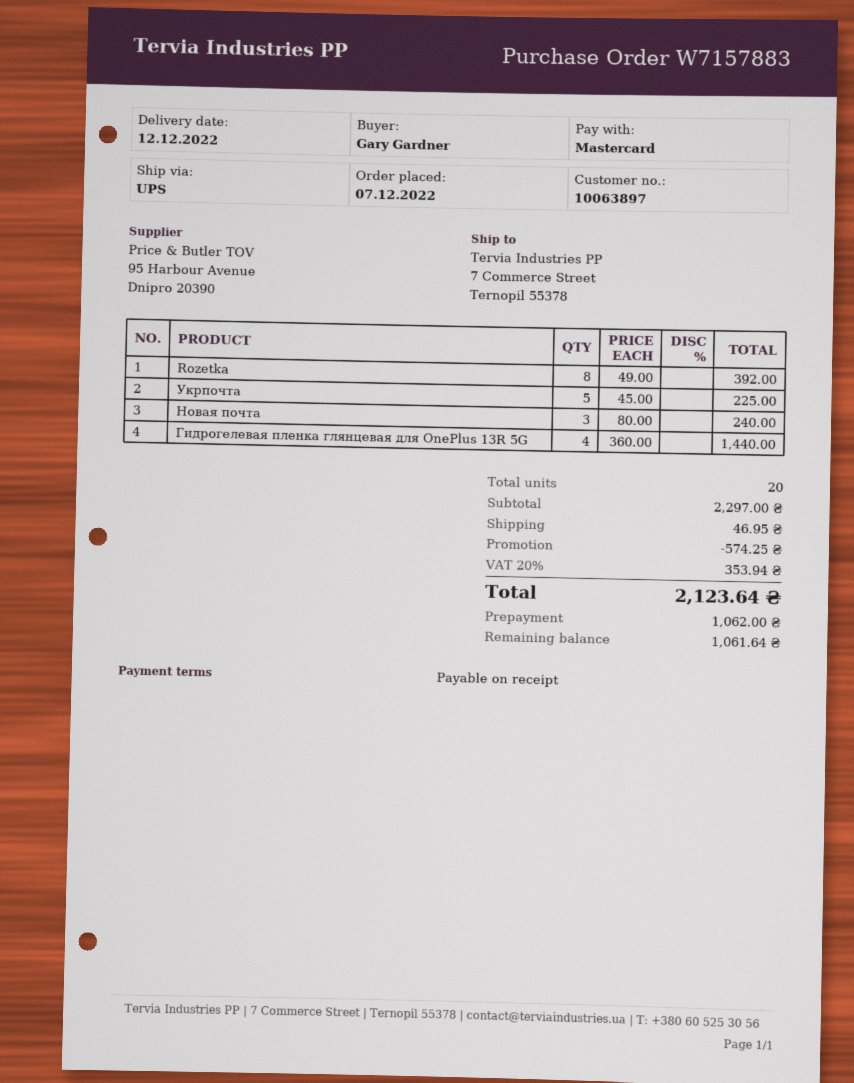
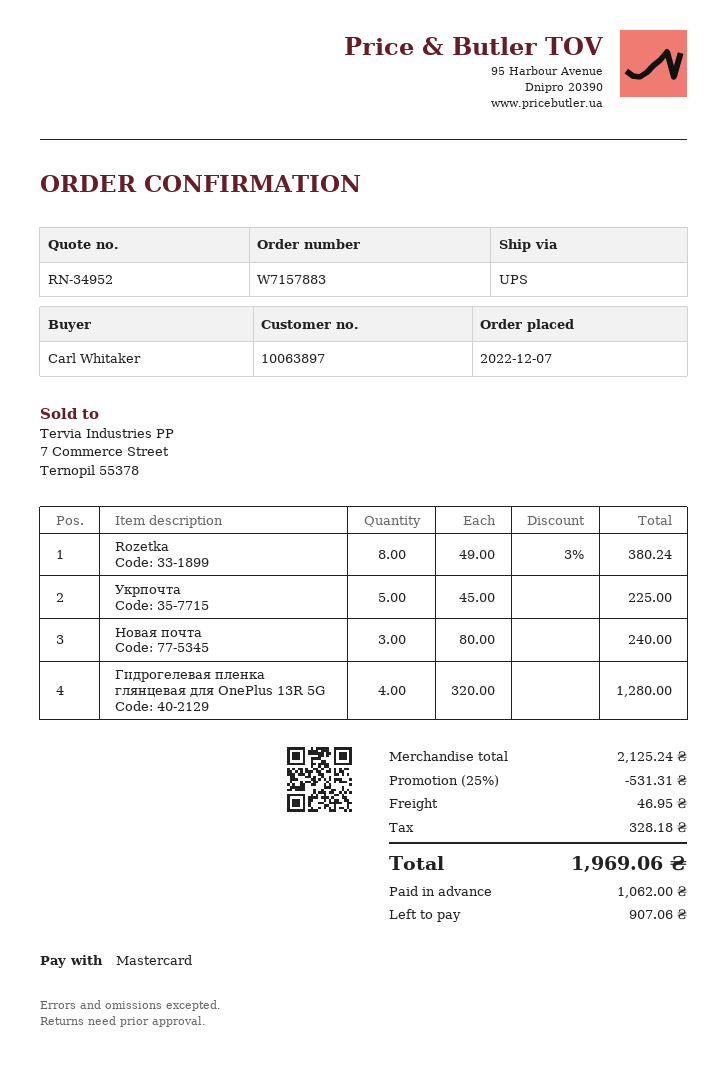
ordered by: Gary Gardner -> Carl Whitaker
Rozetka: 8 x 49.00 = 392.00 -> 8 x 49.00 - 3% = 380.24
Гидрогелевая пленка глянцевая для OnePlus 13R 5G: 4 x 360.00 = 1440.00 -> 4 x 320.00 = 1280.00
subtotal: 2297.00 -> 2125.24
discount: 574.25 -> 531.31
tax: 353.94 -> 328.18
total: 2123.64 -> 1969.06
balance: 1061.64 -> 907.06

